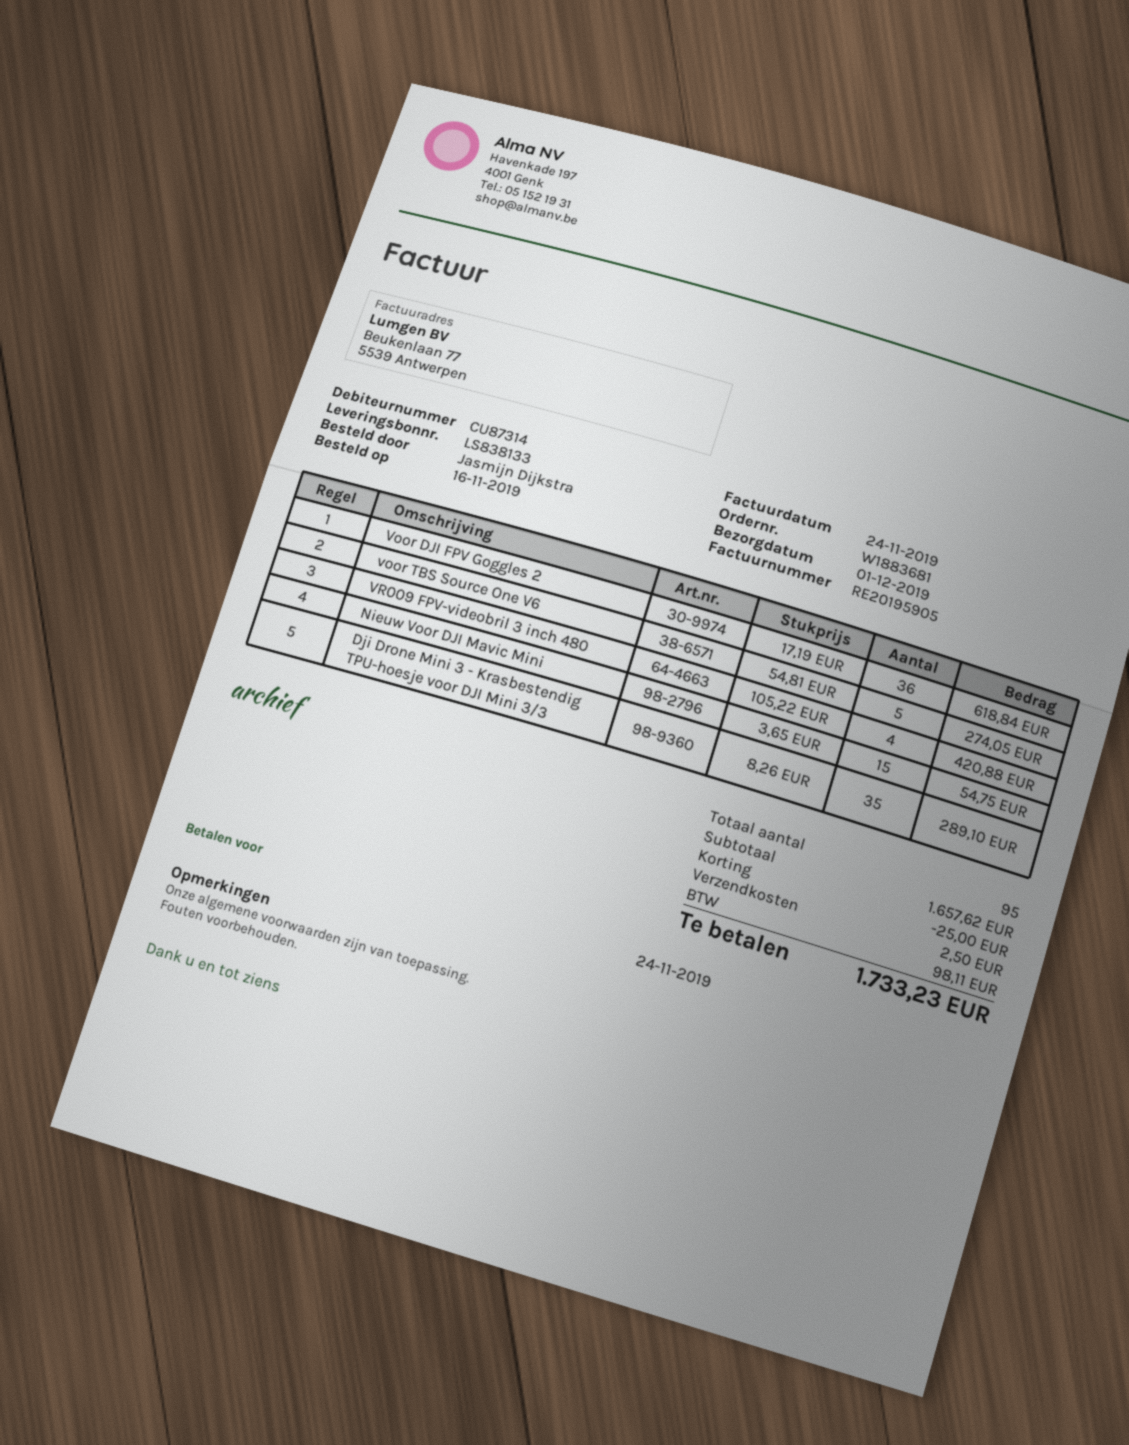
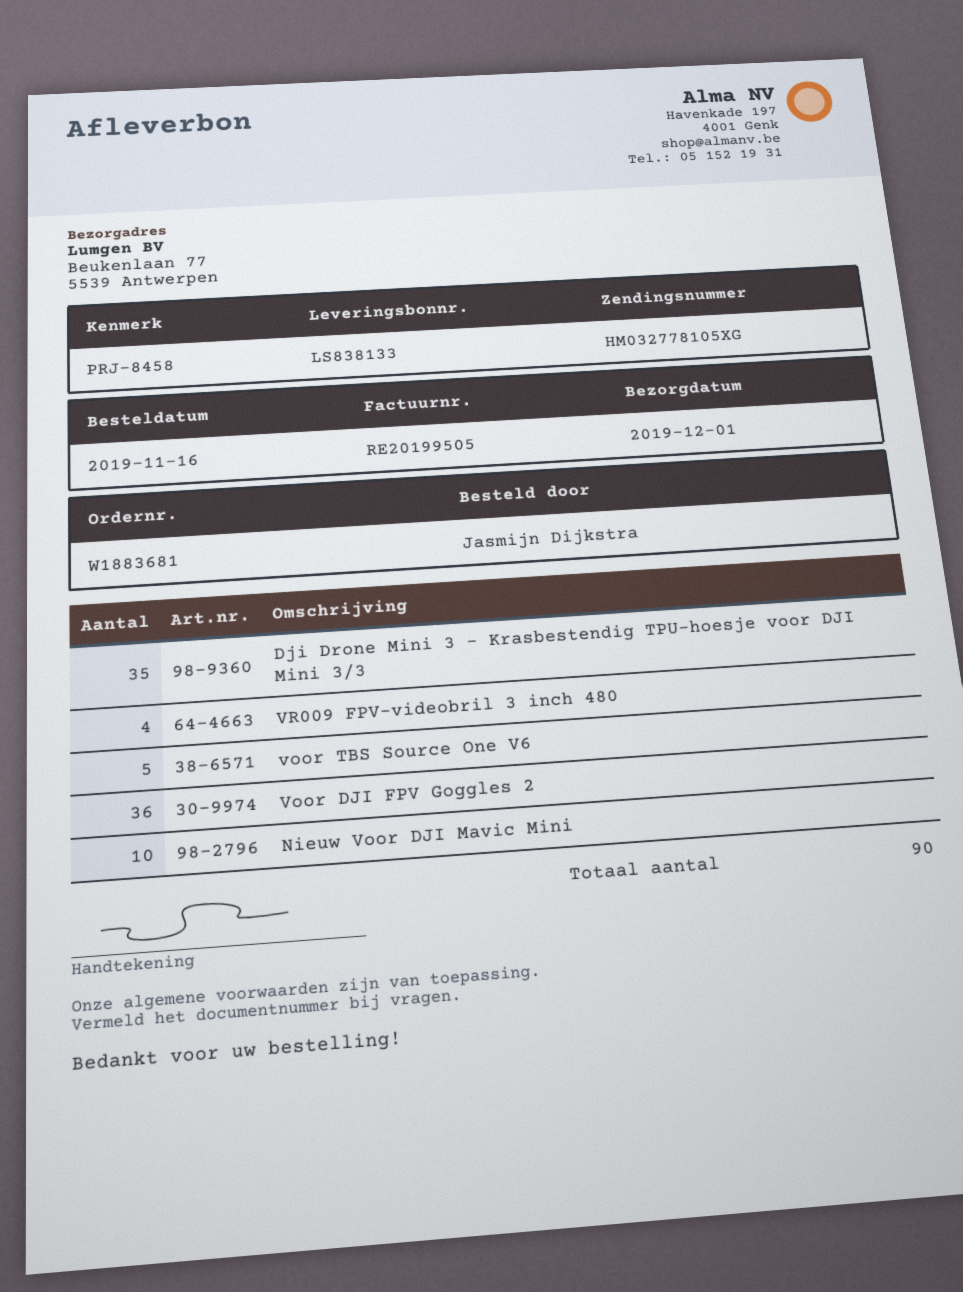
invoice number: RE20195905 -> RE20199505
Nieuw Voor DJI Mavic Mini: 15 -> 10
total quantity: 95 -> 90

